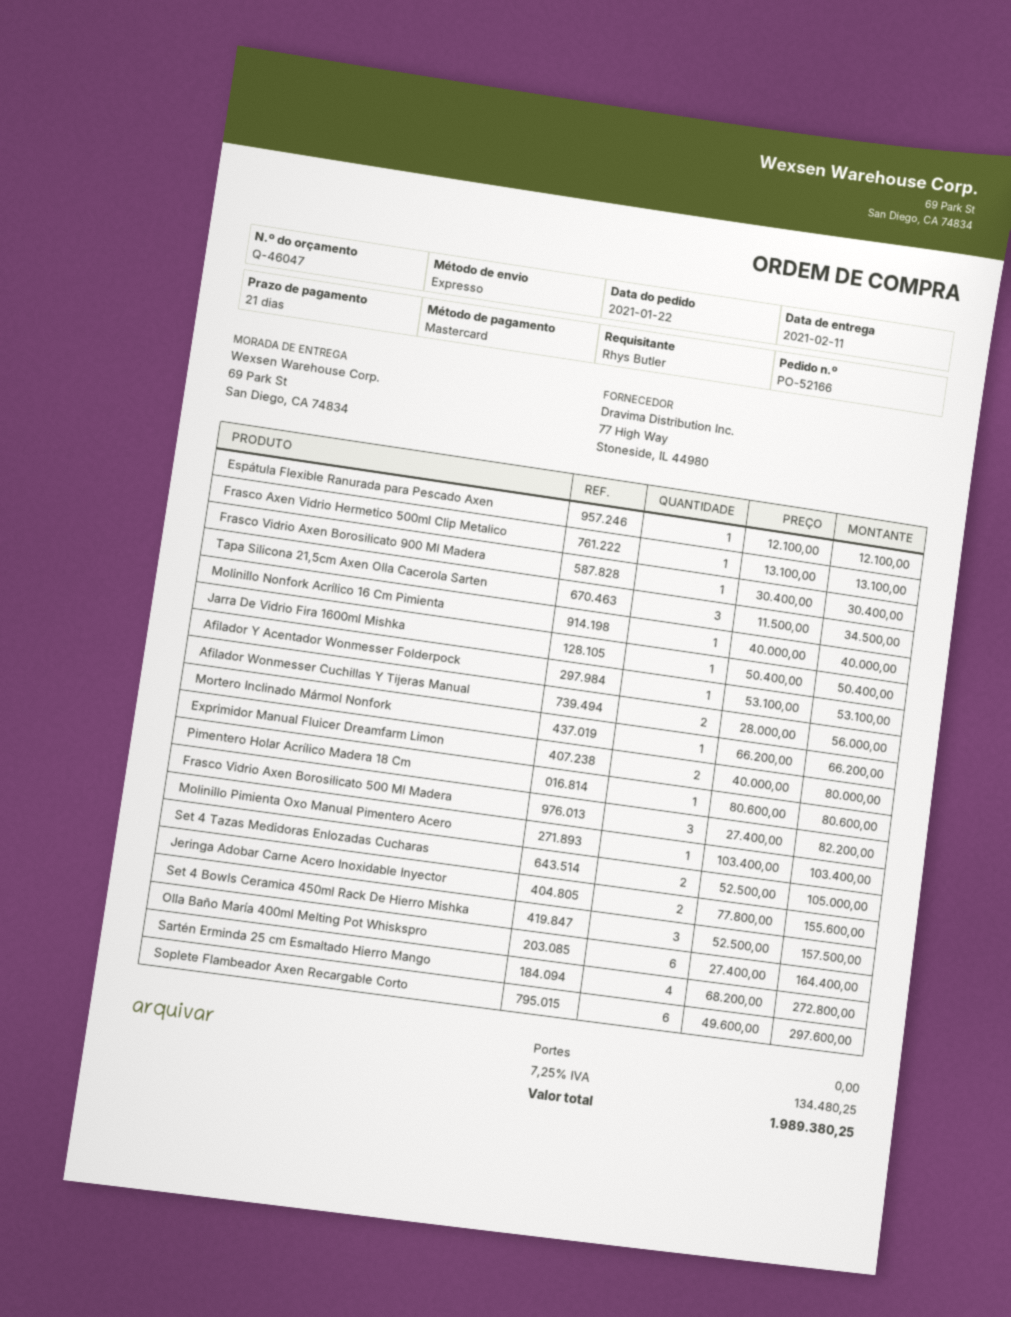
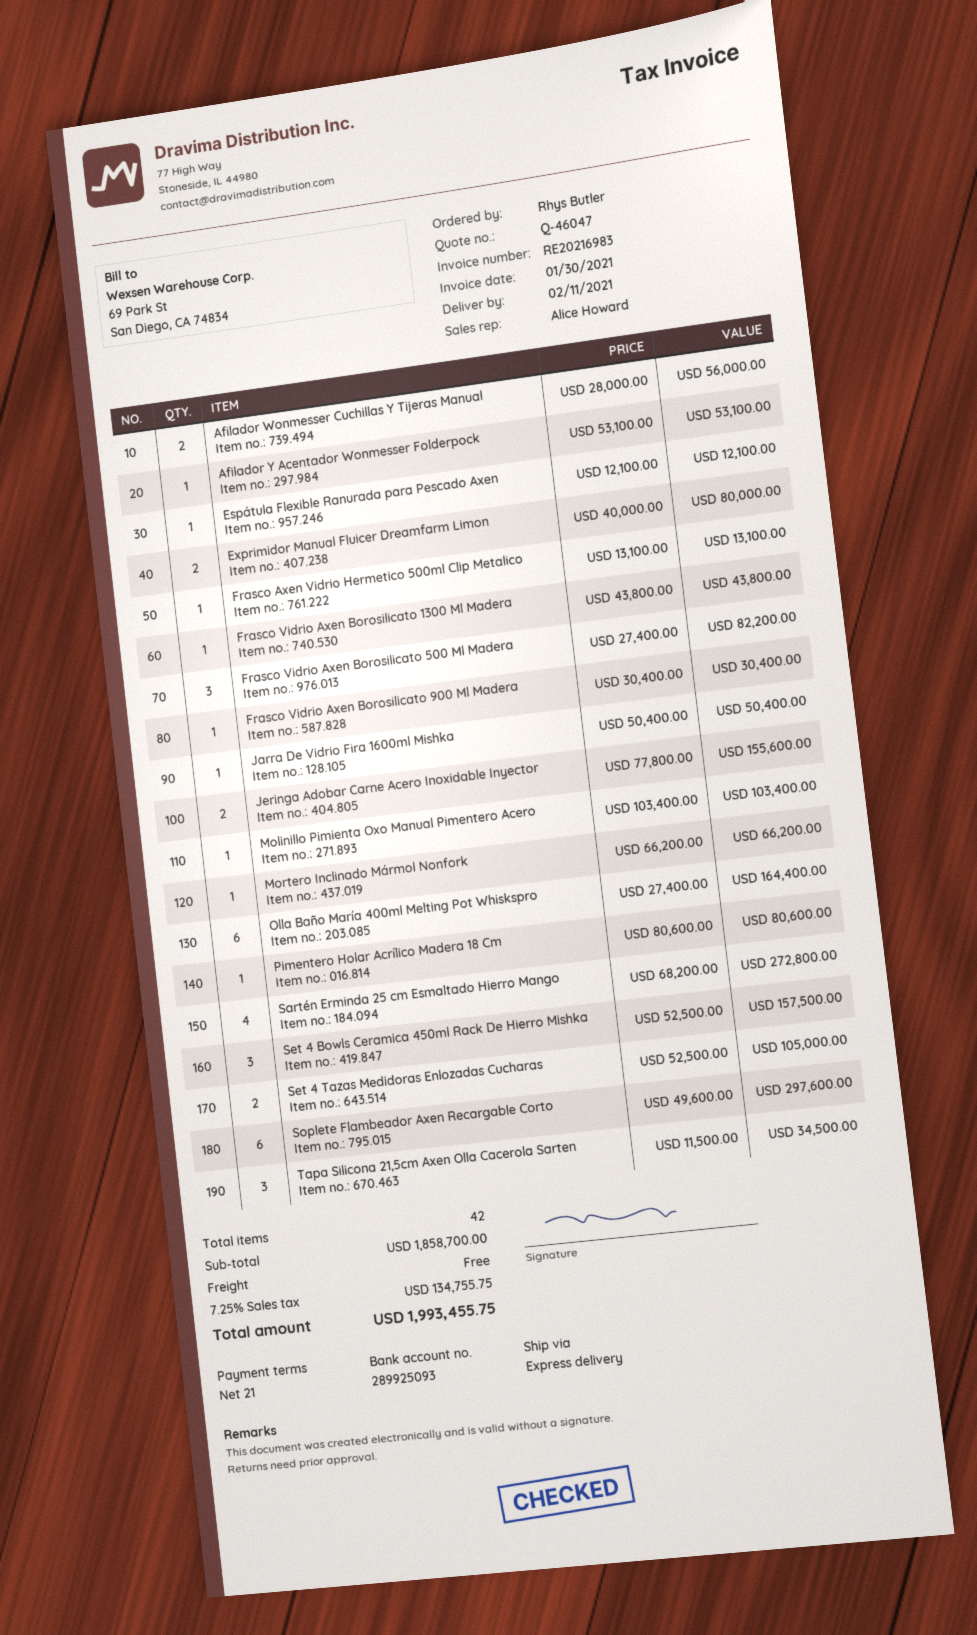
Molinillo Nonfork Acrílico 16 Cm Pimienta: 1 x 40000.00 = 40000.00 -> none
Frasco Vidrio Axen Borosilicato 1300 Ml Madera: none -> 1 x 43800.00 = 43800.00
tax: 7.25% = 134480.25 -> 7.25% = 134755.75
total: 1989380.25 -> 1993455.75

